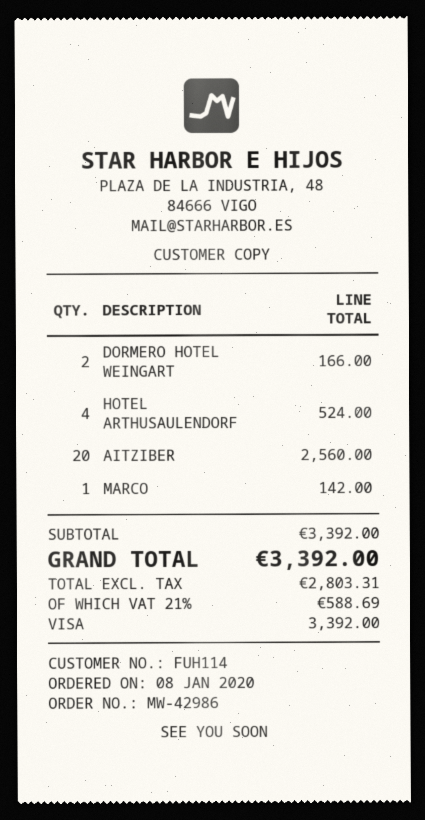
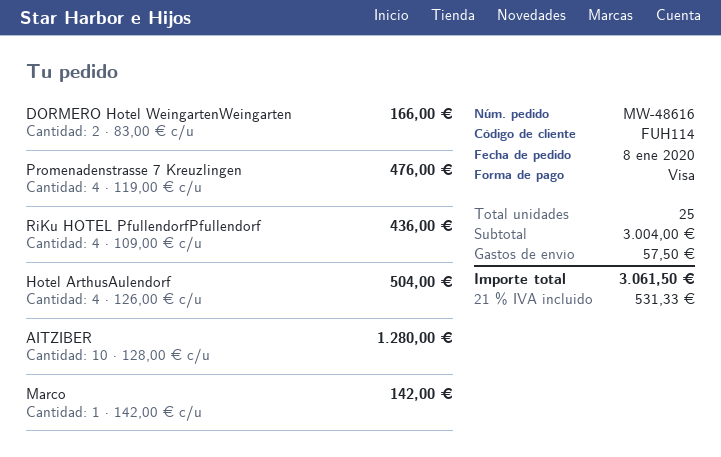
order number: MW-42986 -> MW-48616
HOTEL ARTHUSAULENDORF: 4 for 524.00 -> 4 for 504.00
AITZIBER: 20 for 2560.00 -> 10 for 1280.00
Promenadenstrasse 7 Kreuzlingen: none -> 4 for 476.00
RiKu HOTEL PfullendorfPfullendorf: none -> 4 for 436.00
subtotal: 3392.00 -> 3004.00
shipping: none -> 57.50
tax: 21% = 588.69 -> 21% = 531.33
total: 3392.00 -> 3061.50

